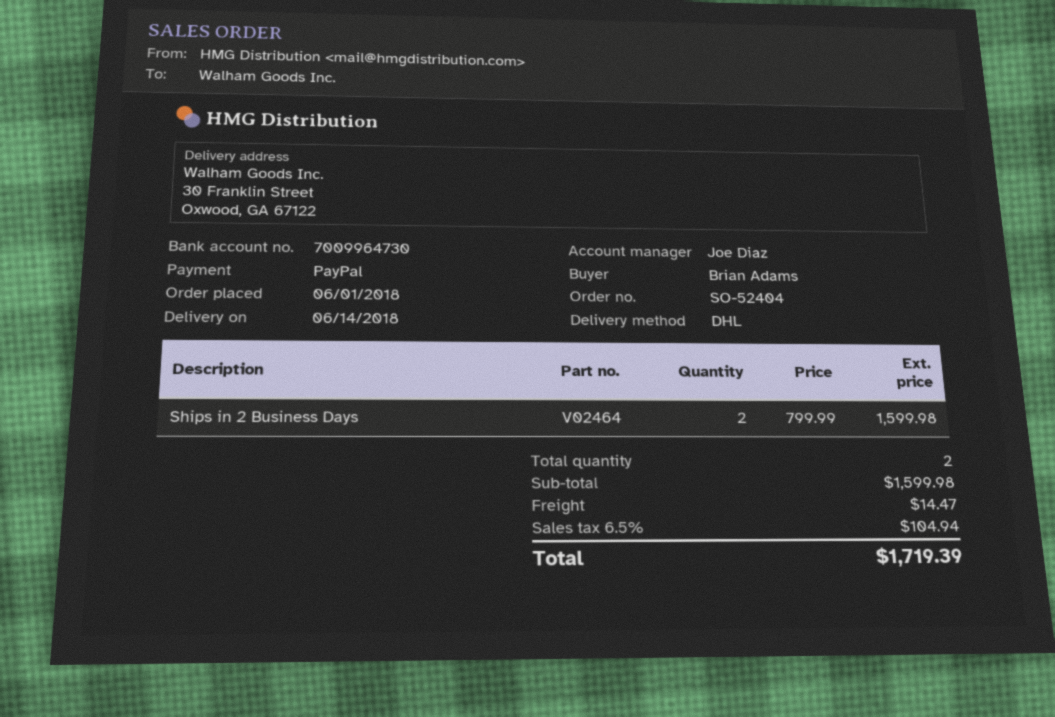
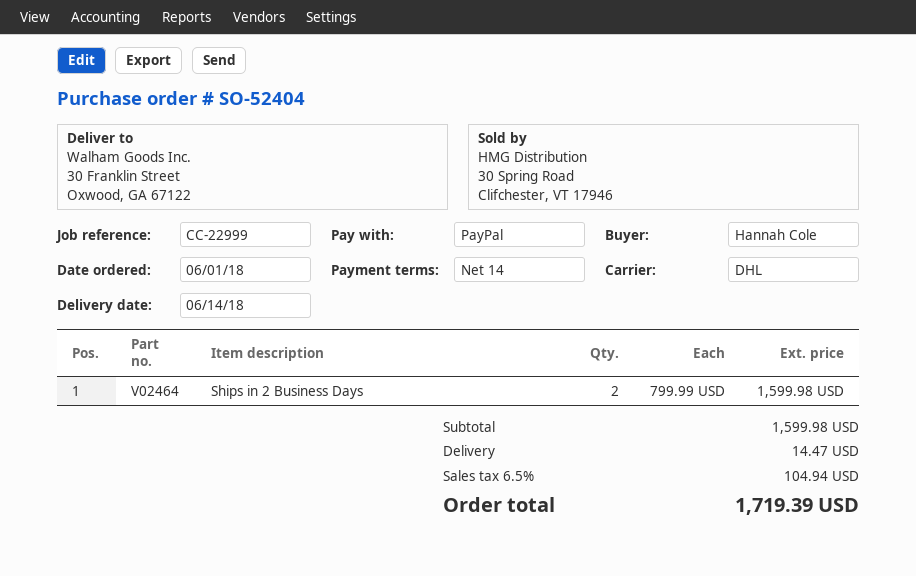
ordered by: Brian Adams -> Hannah Cole

